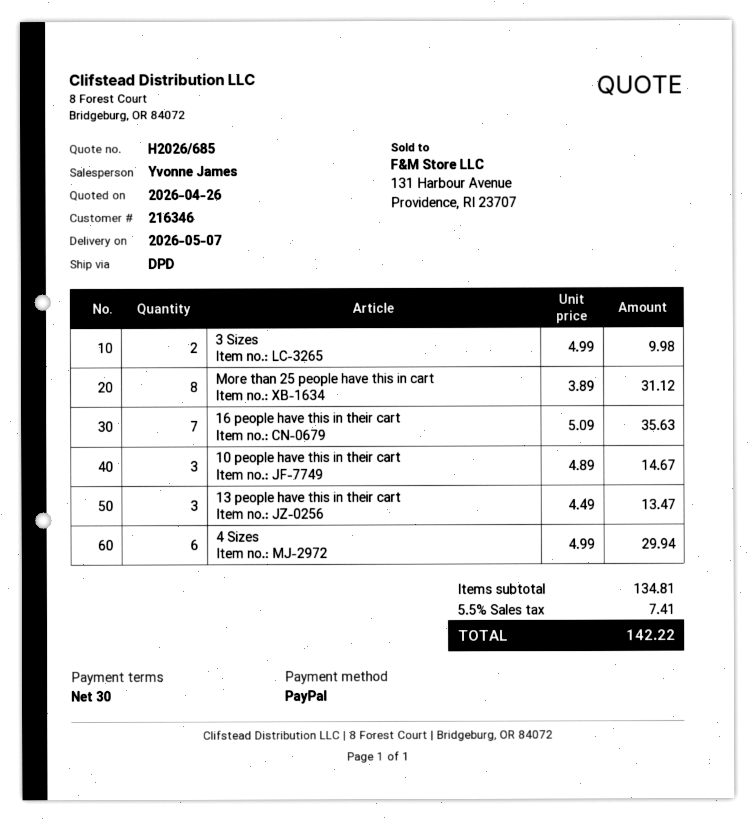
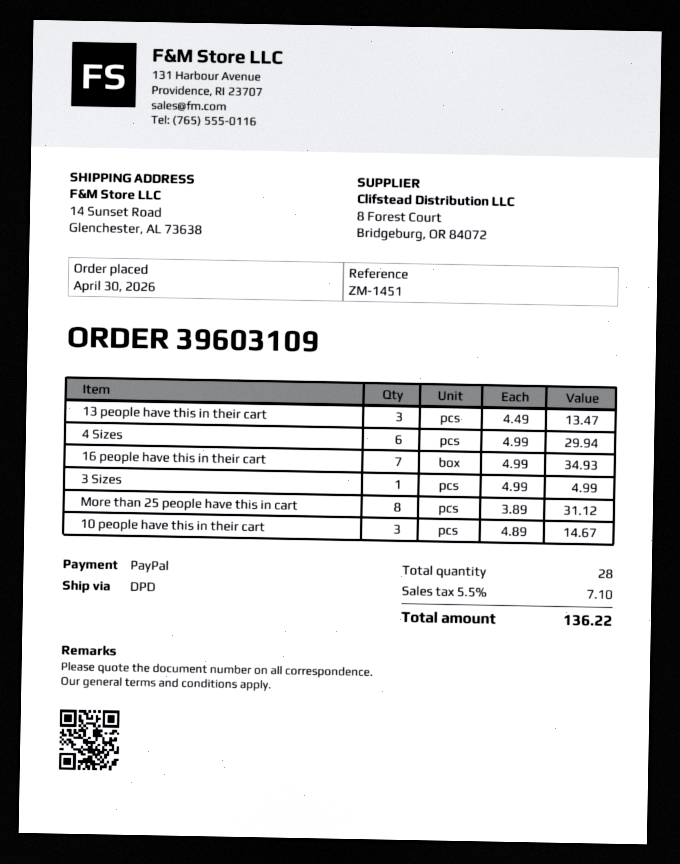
3 Sizes: 2 x 4.99 = 9.98 -> 1 x 4.99 = 4.99
16 people have this in their cart: 7 x 5.09 = 35.63 -> 7 x 4.99 = 34.93
tax: 5.5% = 7.41 -> 5.5% = 7.10
total: 142.22 -> 136.22

